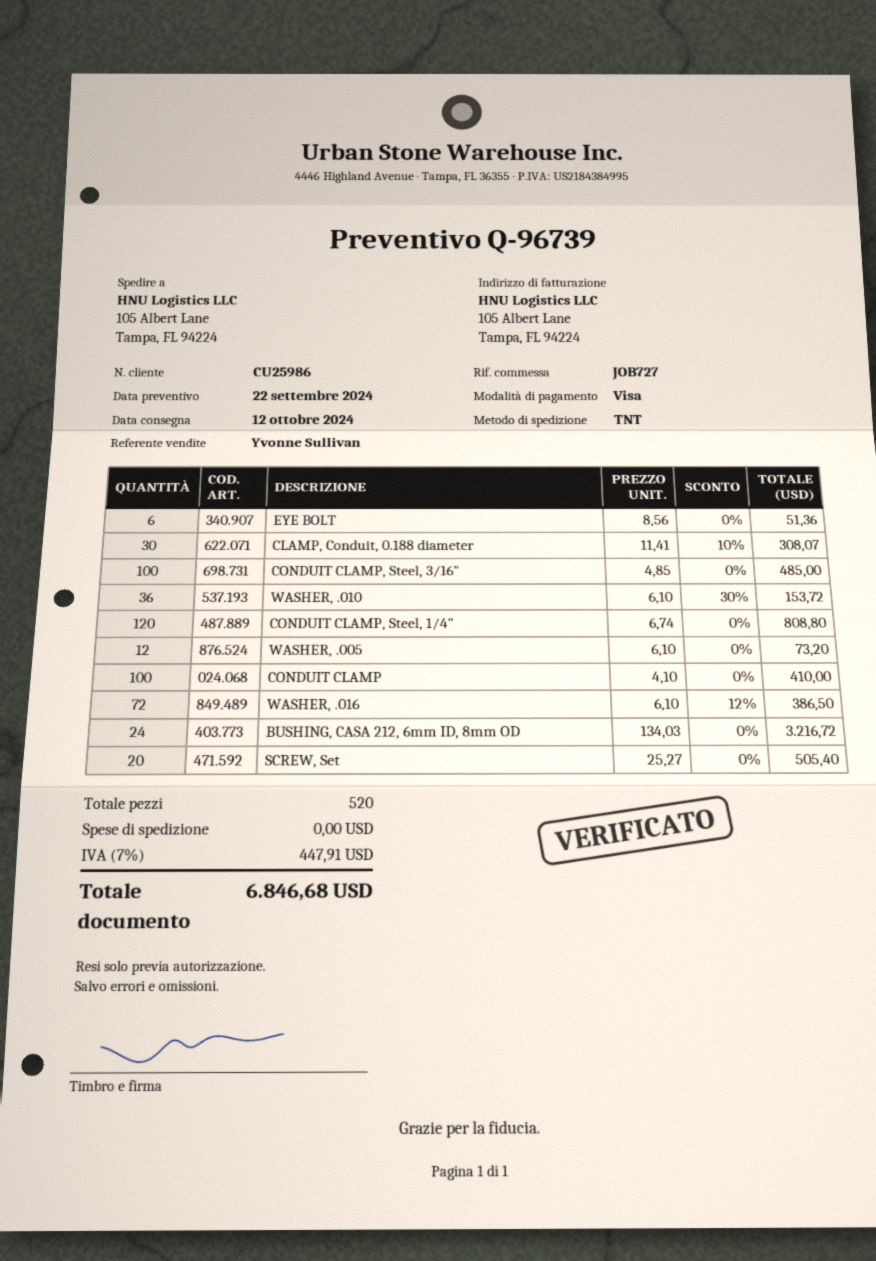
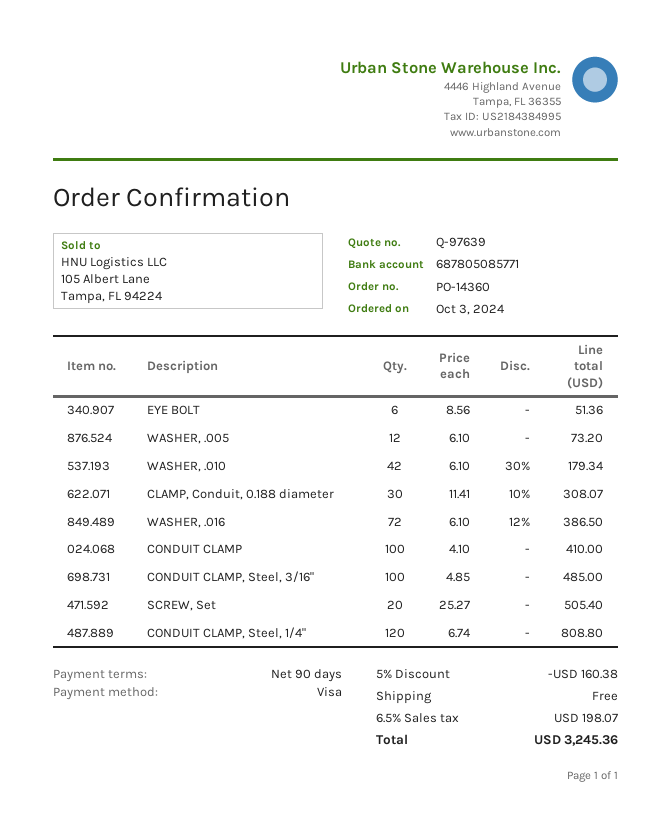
quote number: Q-96739 -> Q-97639
WASHER, .010: 36 x 6.10 - 30% = 153.72 -> 42 x 6.10 - 30% = 179.34
BUSHING, CASA 212, 6mm ID, 8mm OD: 24 x 134.03 = 3216.72 -> none
discount: none -> 5% = 160.38
tax: 7% = 447.91 -> 6.5% = 198.07
total: 6846.68 -> 3245.36

